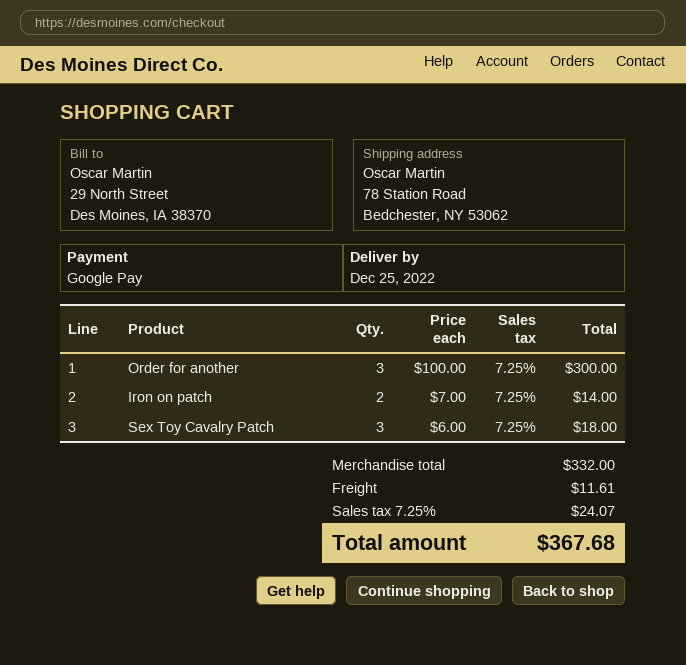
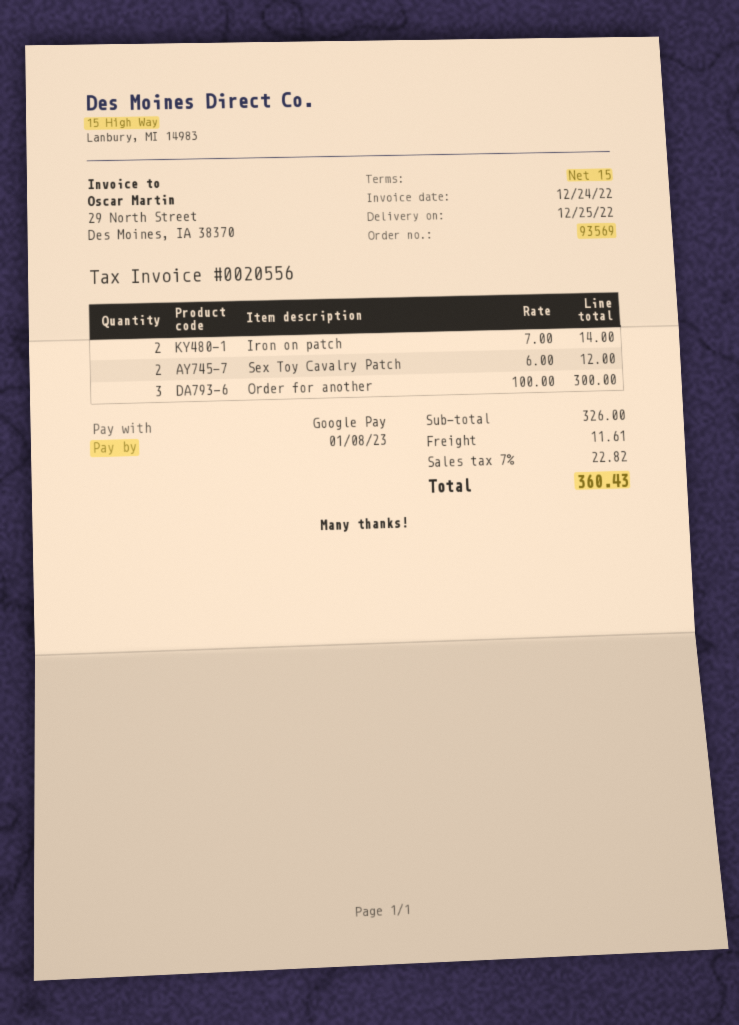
Sex Toy Cavalry Patch: 3 x 6.00 = 18.00 -> 2 x 6.00 = 12.00
subtotal: 332.00 -> 326.00
tax: 7.25% = 24.07 -> 7% = 22.82
total: 367.68 -> 360.43

